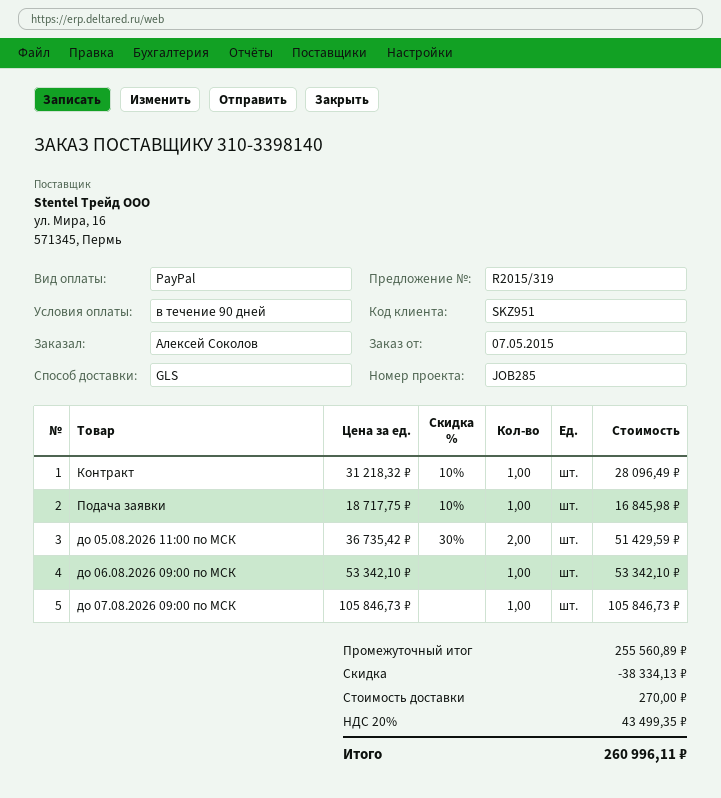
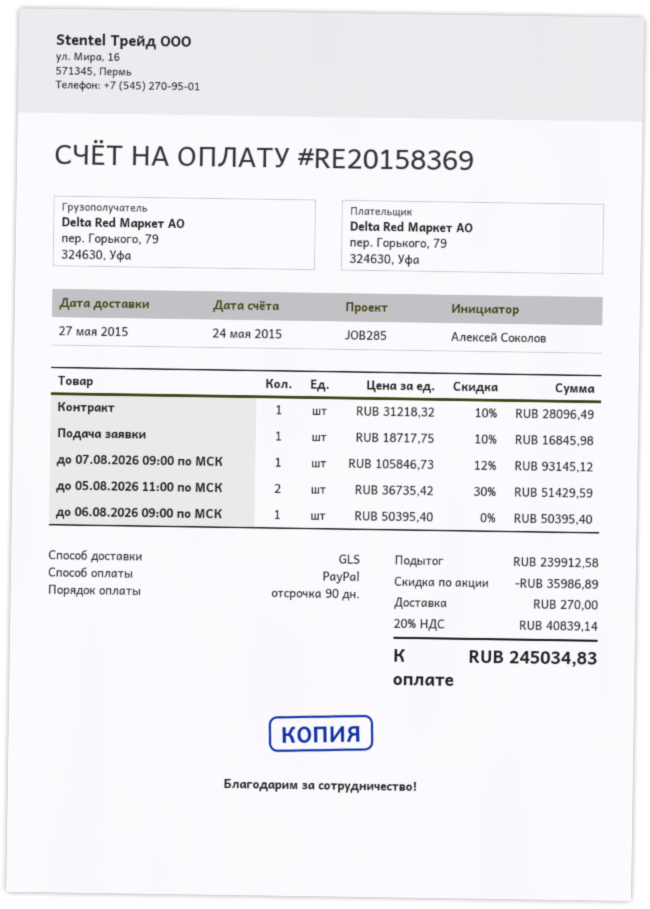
до 06.08.2026 09:00 по МСК: 1 x 53342.10 = 53342.10 -> 1 x 50395.40 = 50395.40
до 07.08.2026 09:00 по МСК: 1 x 105846.73 = 105846.73 -> 1 x 105846.73 - 12% = 93145.12
subtotal: 255560.89 -> 239912.58
discount: 38334.13 -> 35986.89
tax: 20% = 43499.35 -> 20% = 40839.14
total: 260996.11 -> 245034.83

